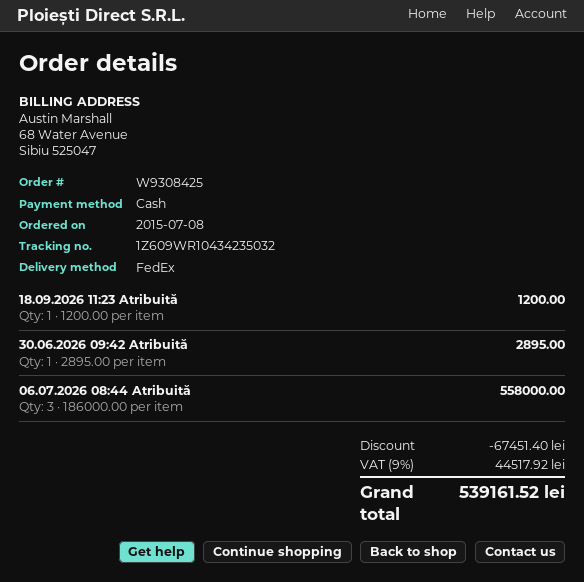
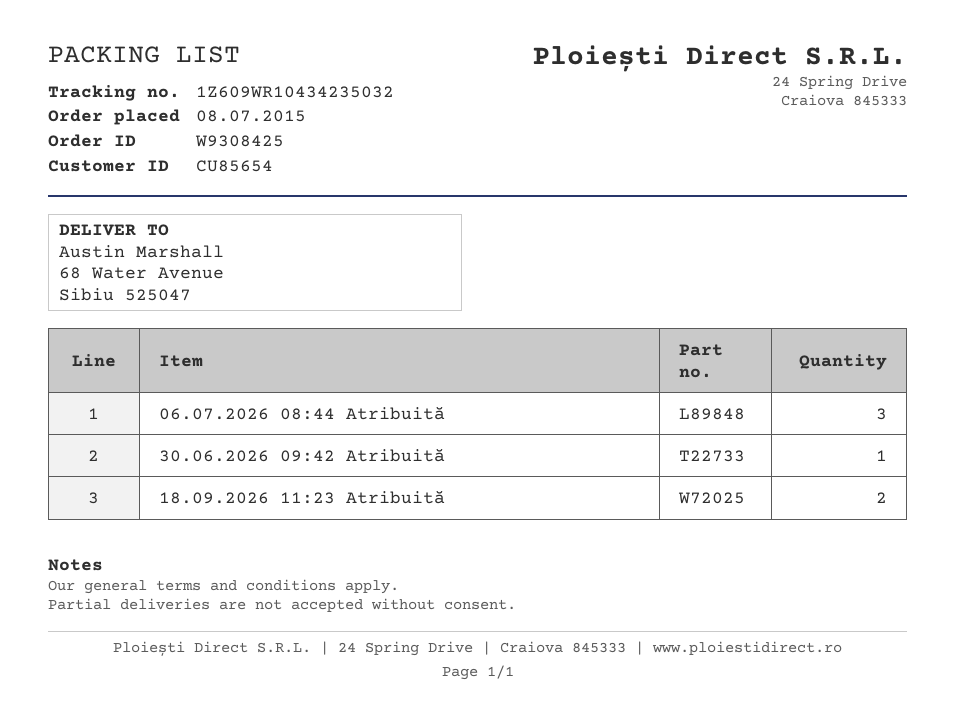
18.09.2026 11:23 Atribuită: 1 -> 2

